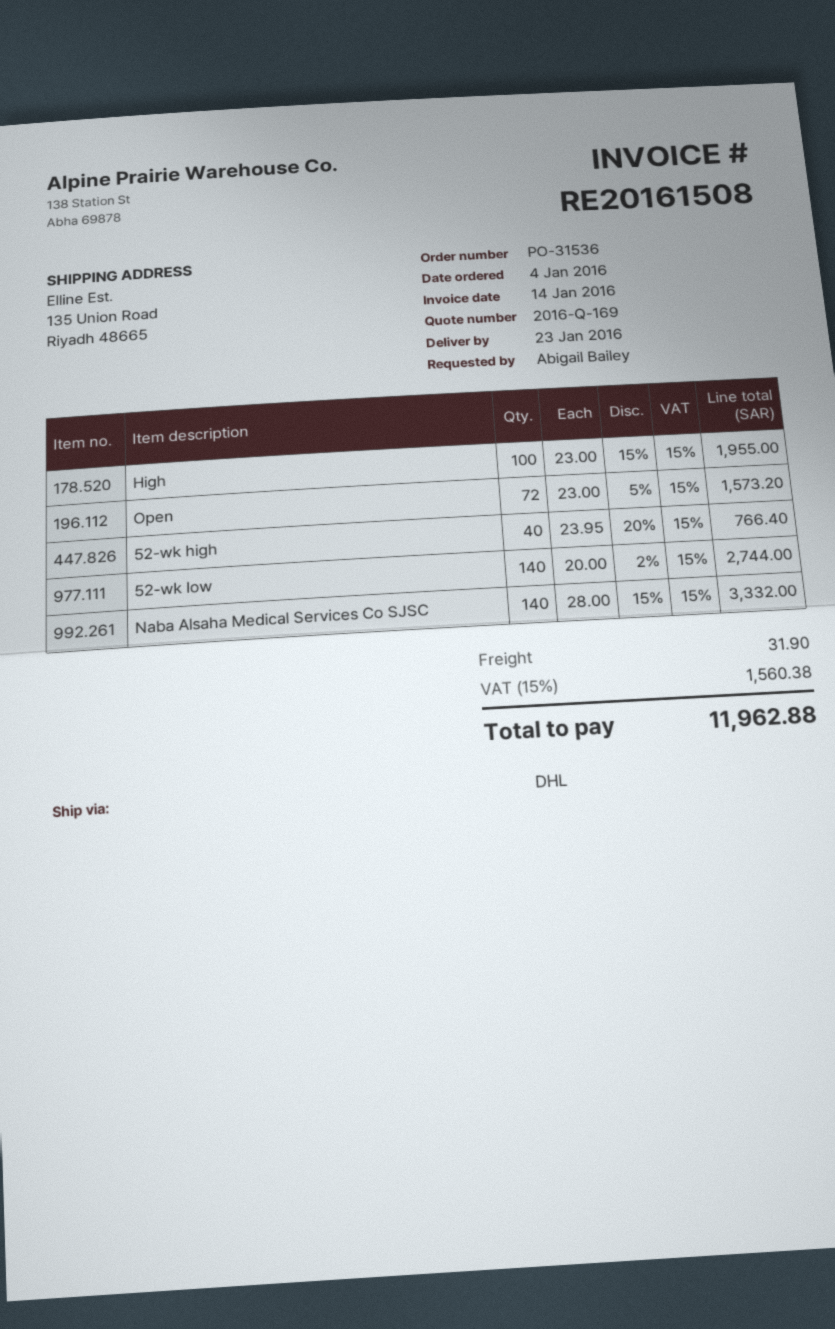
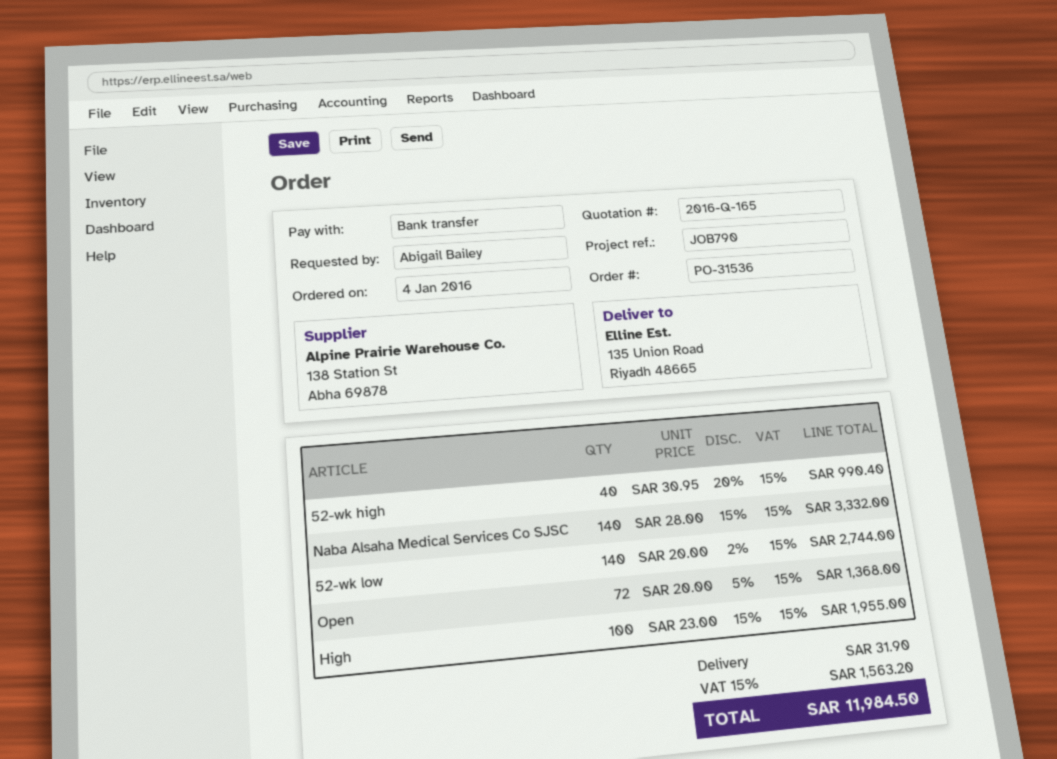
quote number: 2016-Q-169 -> 2016-Q-165
Open: 72 x 23.00 - 5% = 1573.20 -> 72 x 20.00 - 5% = 1368.00
52-wk high: 40 x 23.95 - 20% = 766.40 -> 40 x 30.95 - 20% = 990.40
tax: 15% = 1560.38 -> 15% = 1563.20
total: 11962.88 -> 11984.50

